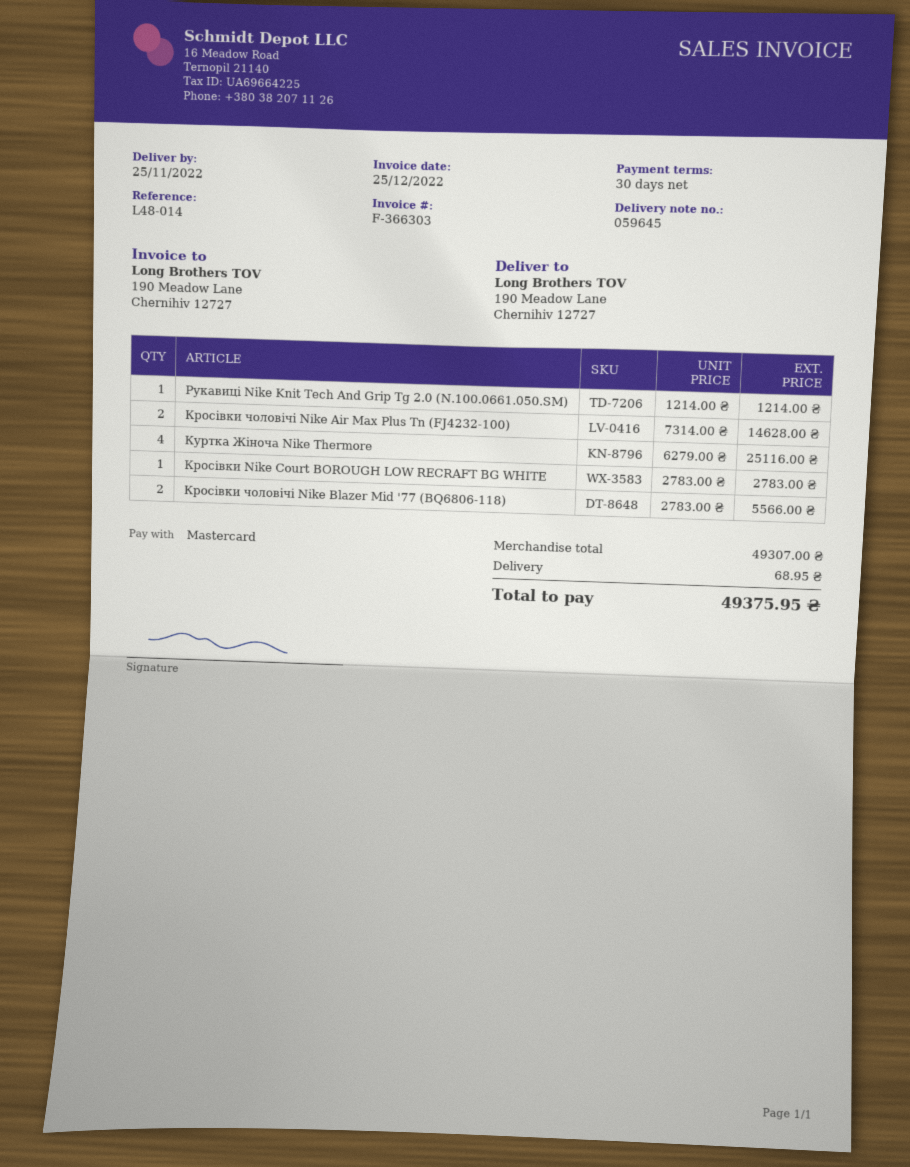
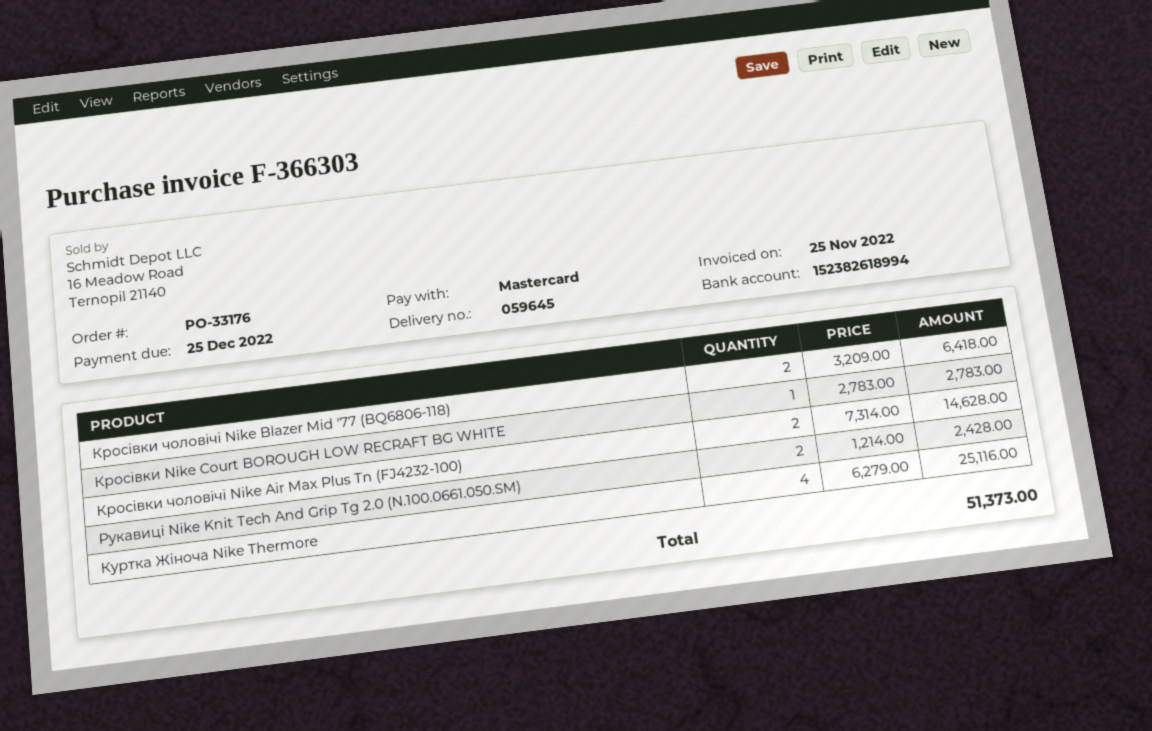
invoice date: 2022-12-25 -> 2022-11-25
Рукавиці Nike Knit Tech And Grip Tg 2.0 (N.100.0661.050.SM): 1 x 1214.00 = 1214.00 -> 2 x 1214.00 = 2428.00
Кросівки чоловічі Nike Blazer Mid '77 (BQ6806-118): 2 x 2783.00 = 5566.00 -> 2 x 3209.00 = 6418.00
shipping: 68.95 -> none
total: 49375.95 -> 51373.00

